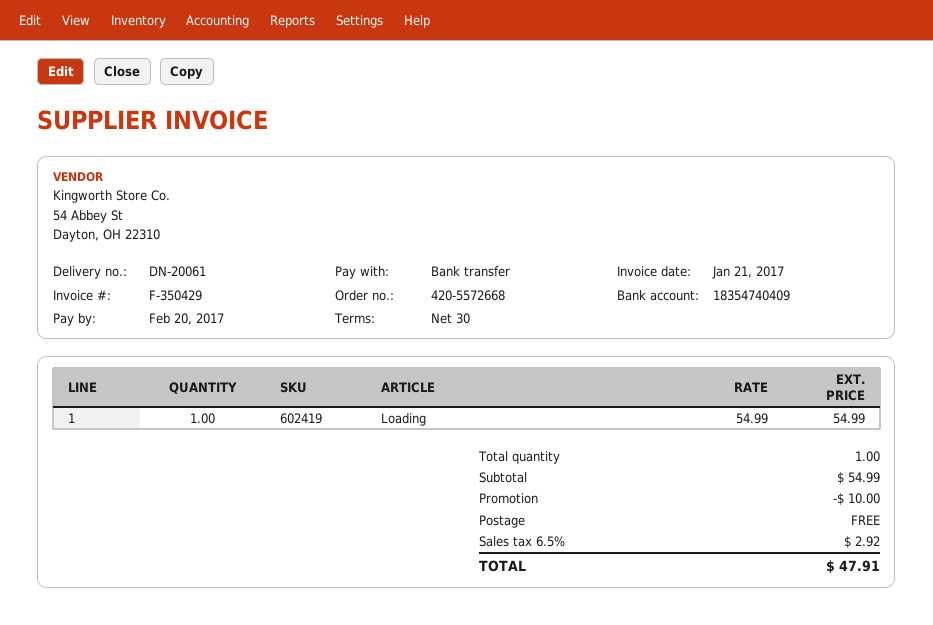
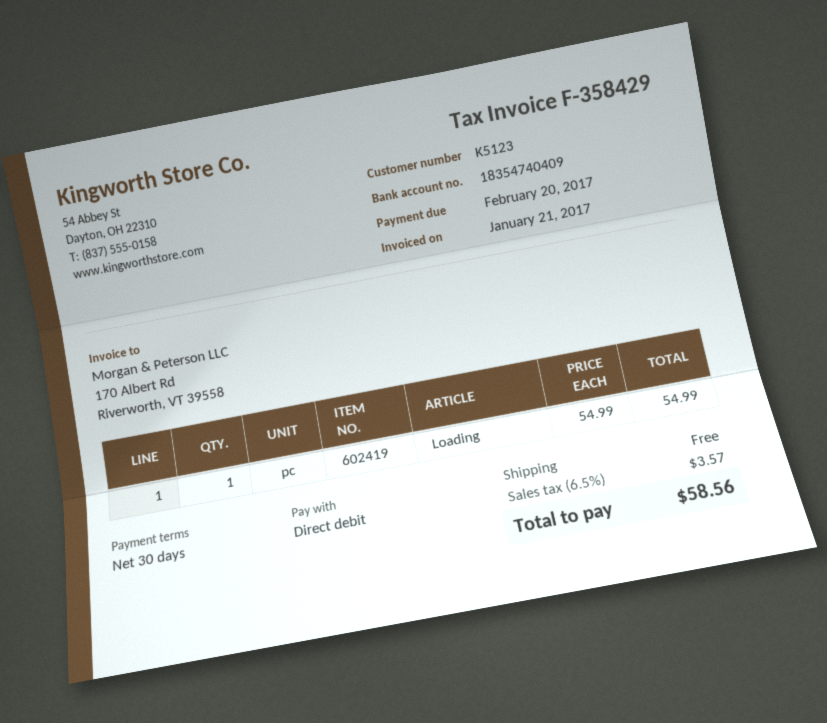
invoice number: F-350429 -> F-358429
payment method: bank transfer -> direct debit
discount: 10.00 -> none
tax: 6.5% = 2.92 -> 6.5% = 3.57
total: 47.91 -> 58.56

